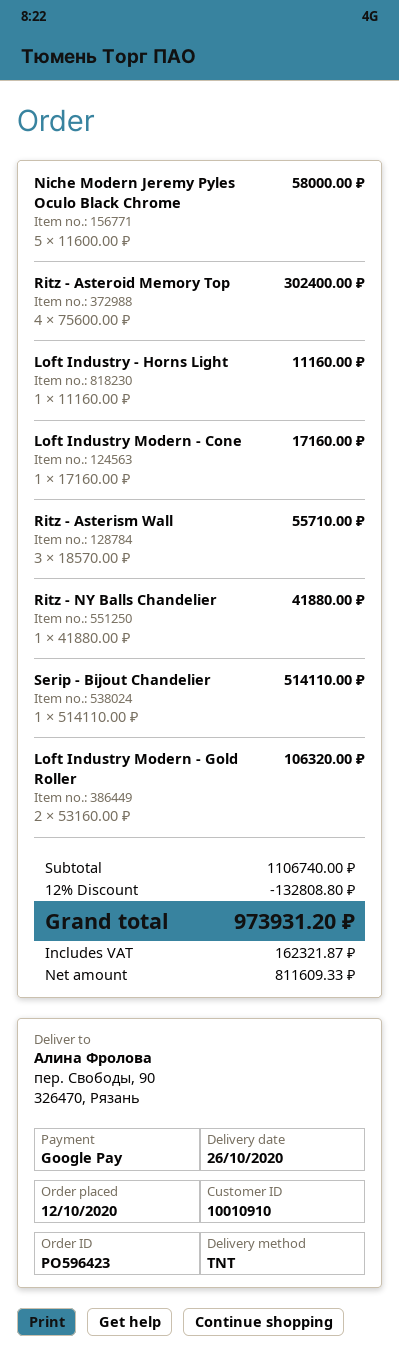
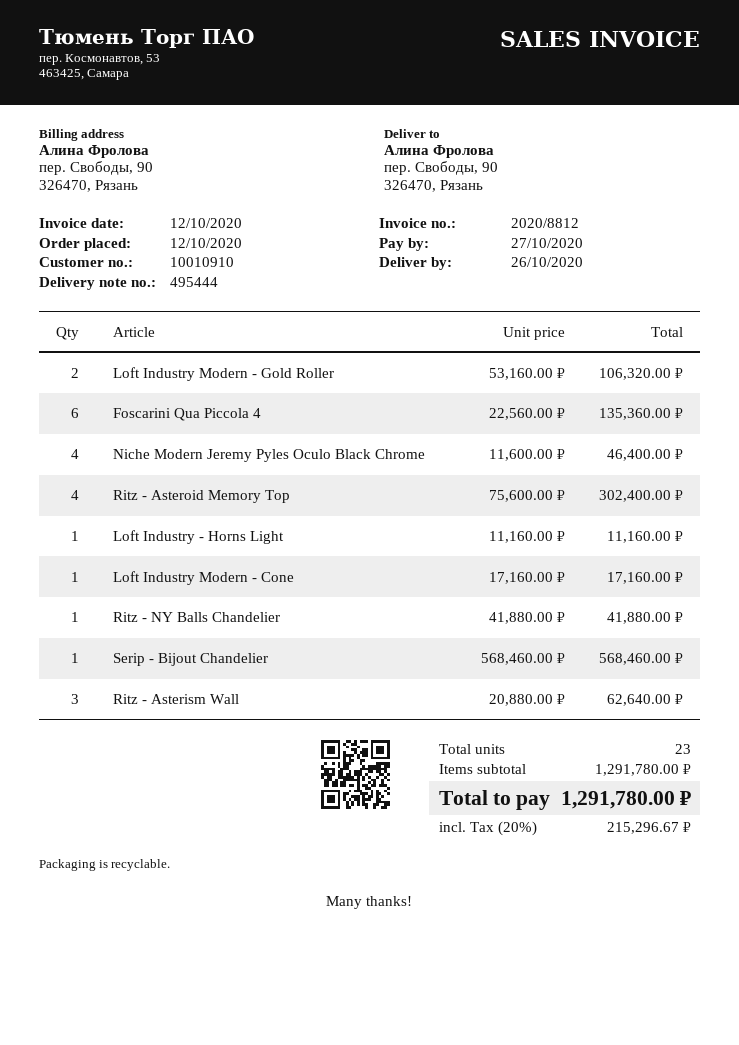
Niche Modern Jeremy Pyles Oculo Black Chrome: 5 x 11600.00 = 58000.00 -> 4 x 11600.00 = 46400.00
Ritz - Asterism Wall: 3 x 18570.00 = 55710.00 -> 3 x 20880.00 = 62640.00
Serip - Bijout Chandelier: 1 x 514110.00 = 514110.00 -> 1 x 568460.00 = 568460.00
Foscarini Qua Piccola 4: none -> 6 x 22560.00 = 135360.00
subtotal: 1106740.00 -> 1291780.00
discount: 12% = 132808.80 -> none
tax: 162321.87 -> 215296.67
total: 973931.20 -> 1291780.00

